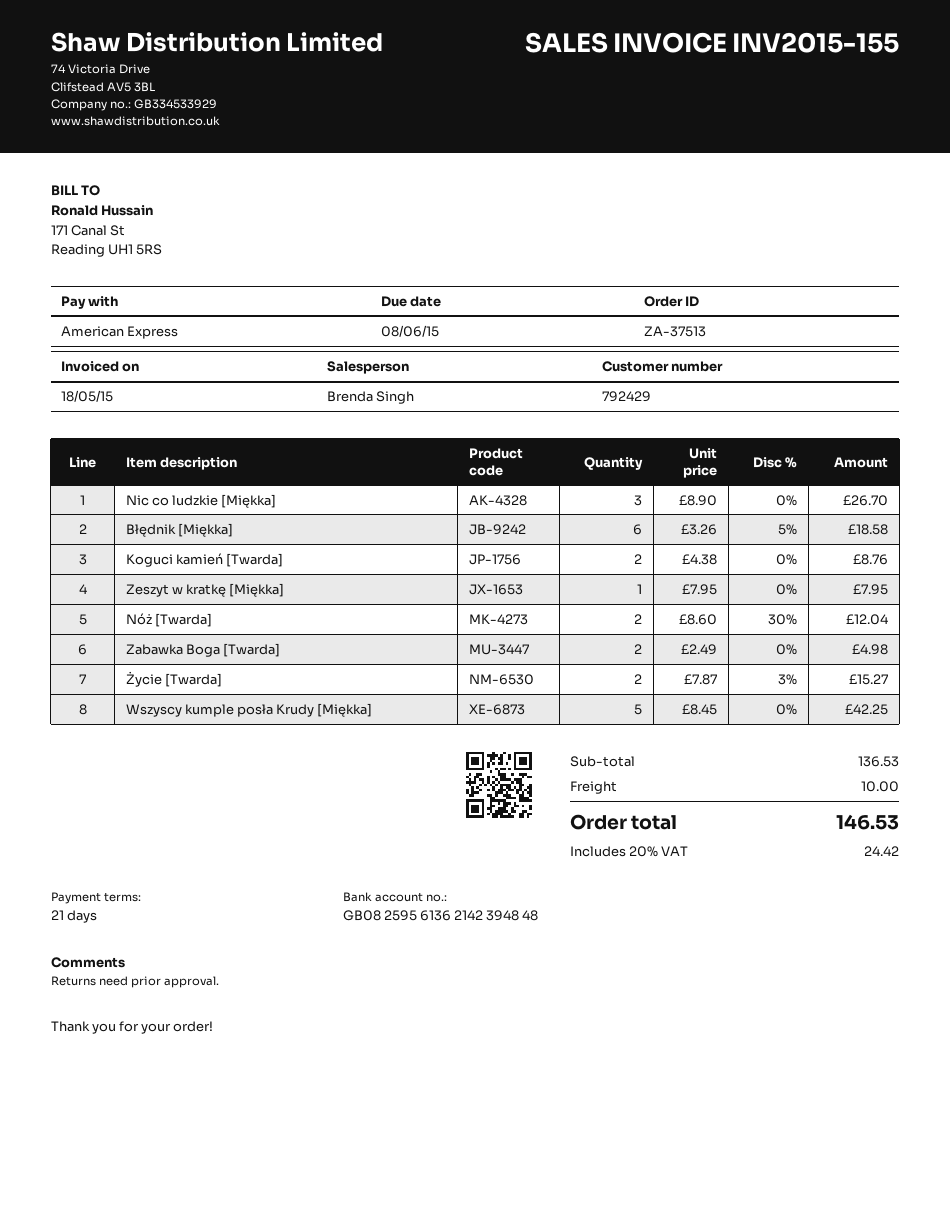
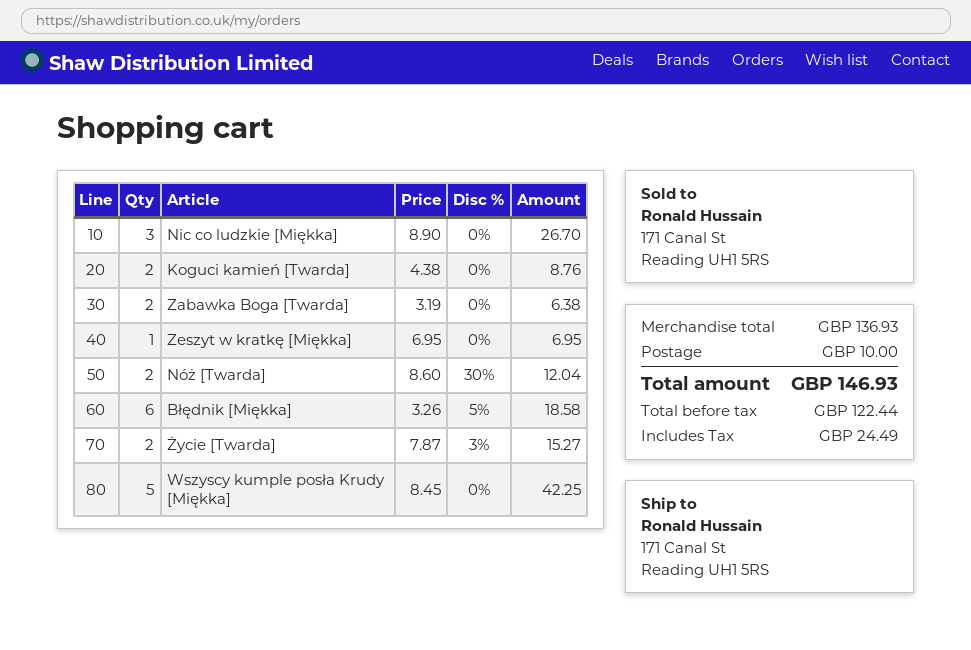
Zeszyt w kratkę [Miękka]: 1 x 7.95 = 7.95 -> 1 x 6.95 = 6.95
Zabawka Boga [Twarda]: 2 x 2.49 = 4.98 -> 2 x 3.19 = 6.38
subtotal: 136.53 -> 136.93
tax: 24.42 -> 24.49
total: 146.53 -> 146.93

